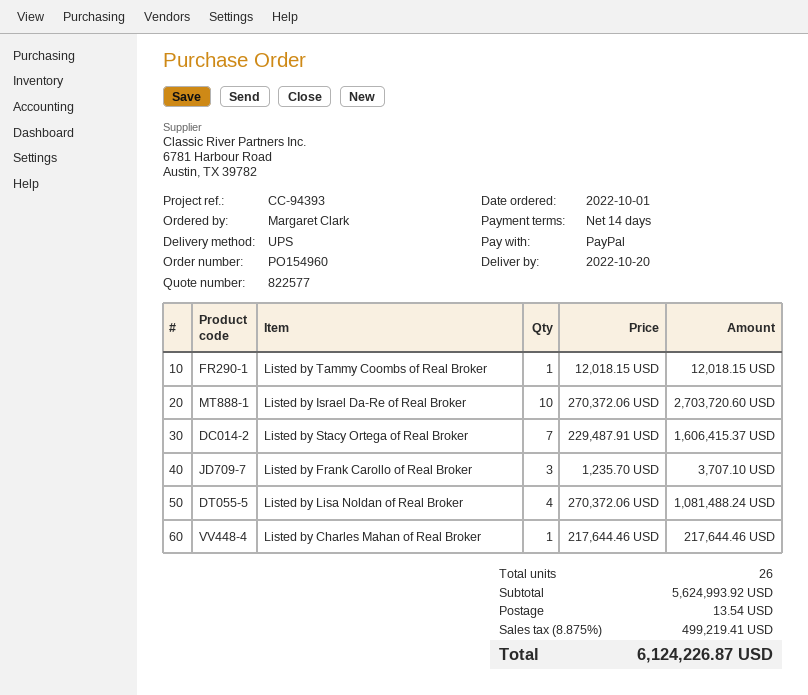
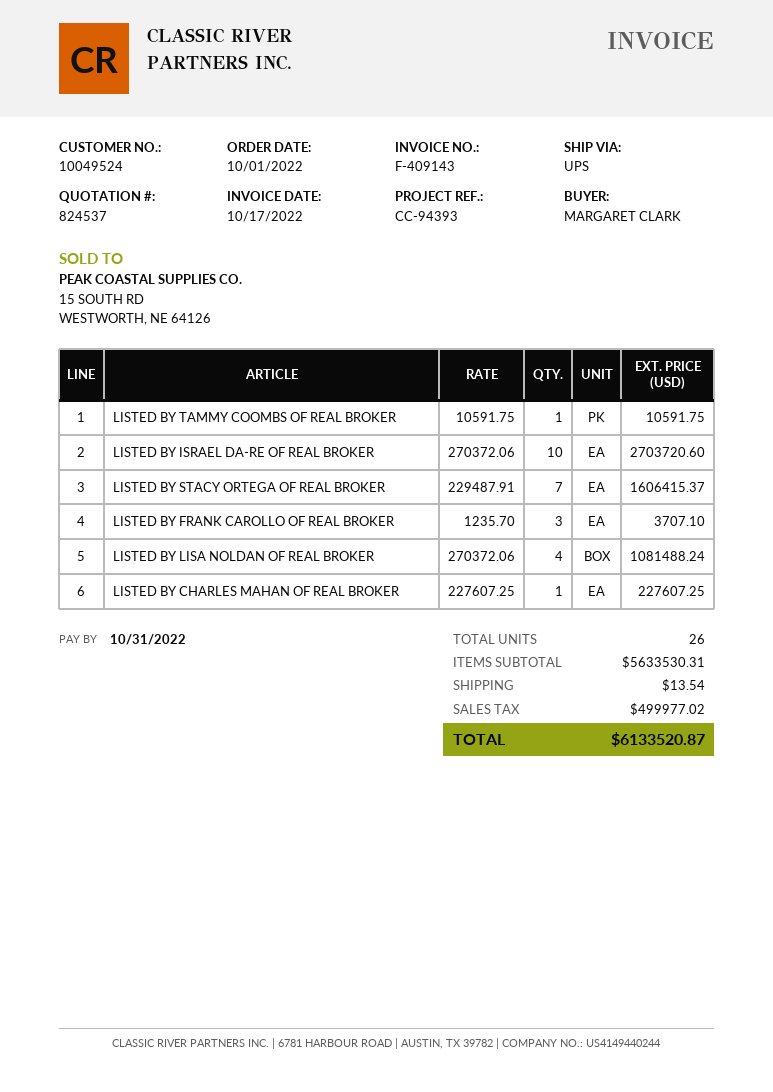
quote number: 822577 -> 824537
Listed by Tammy Coombs of Real Broker: 1 x 12018.15 = 12018.15 -> 1 x 10591.75 = 10591.75
Listed by Charles Mahan of Real Broker: 1 x 217644.46 = 217644.46 -> 1 x 227607.25 = 227607.25
subtotal: 5624993.92 -> 5633530.31
tax: 499219.41 -> 499977.02
total: 6124226.87 -> 6133520.87

